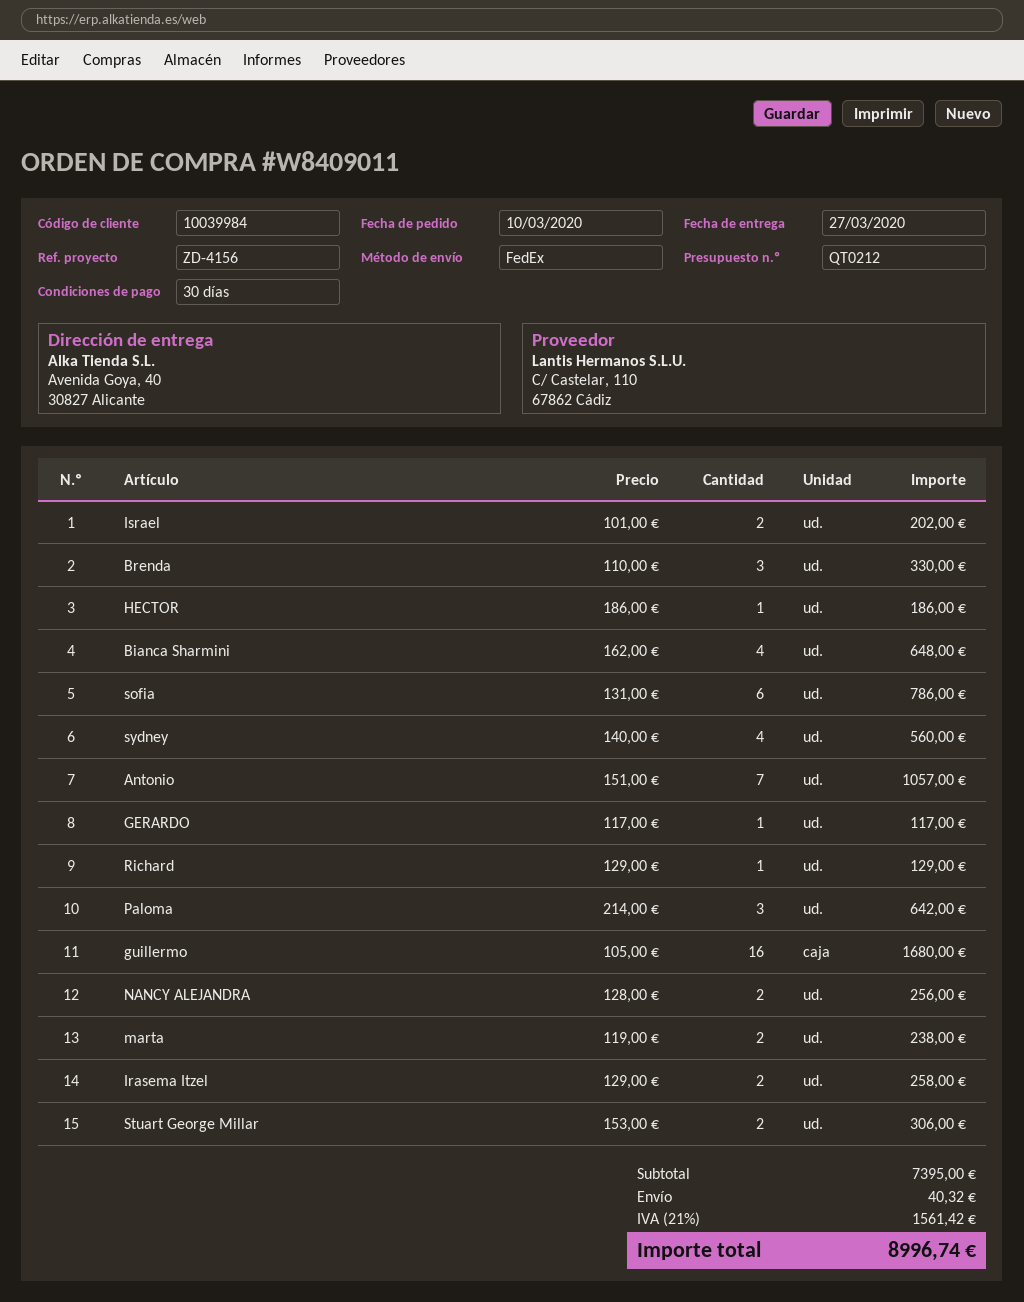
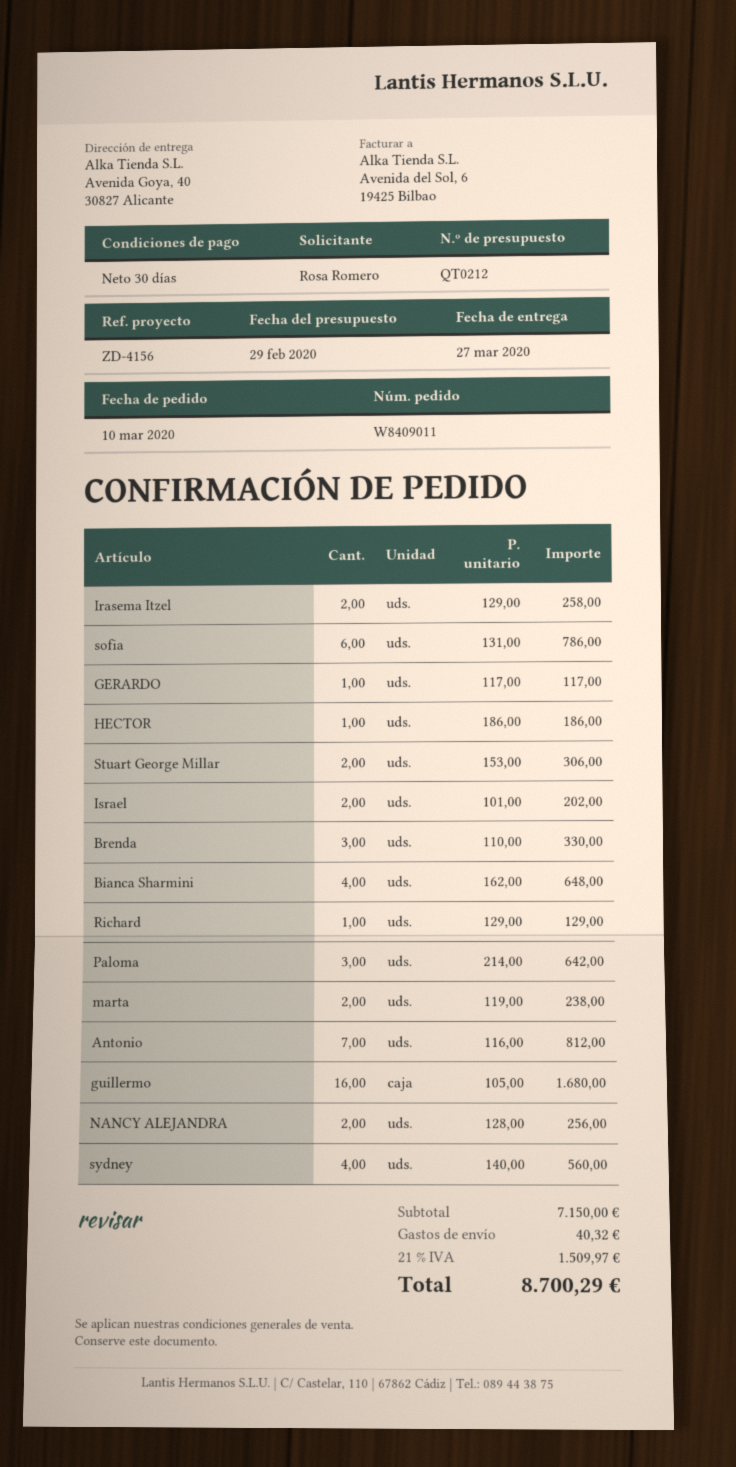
Antonio: 7 x 151.00 = 1057.00 -> 7 x 116.00 = 812.00
subtotal: 7395.00 -> 7150.00
tax: 21% = 1561.42 -> 21% = 1509.97
total: 8996.74 -> 8700.29

